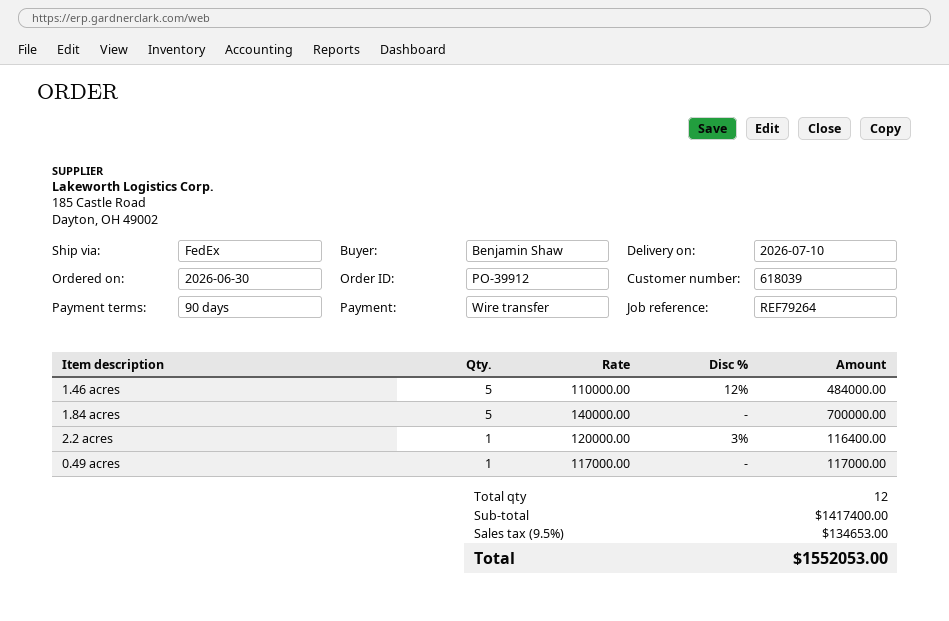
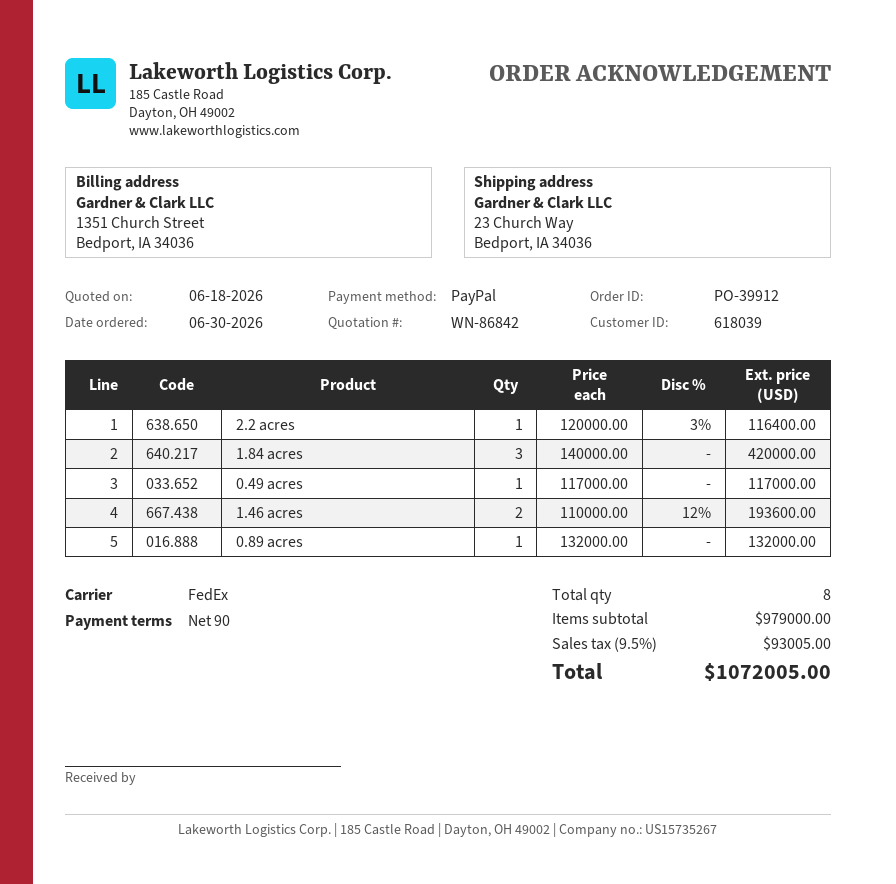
payment method: bank transfer -> PayPal
1.46 acres: 5 x 110000.00 - 12% = 484000.00 -> 2 x 110000.00 - 12% = 193600.00
1.84 acres: 5 x 140000.00 = 700000.00 -> 3 x 140000.00 = 420000.00
0.89 acres: none -> 1 x 132000.00 = 132000.00
total quantity: 12 -> 8
subtotal: 1417400.00 -> 979000.00
tax: 9.5% = 134653.00 -> 9.5% = 93005.00
total: 1552053.00 -> 1072005.00

